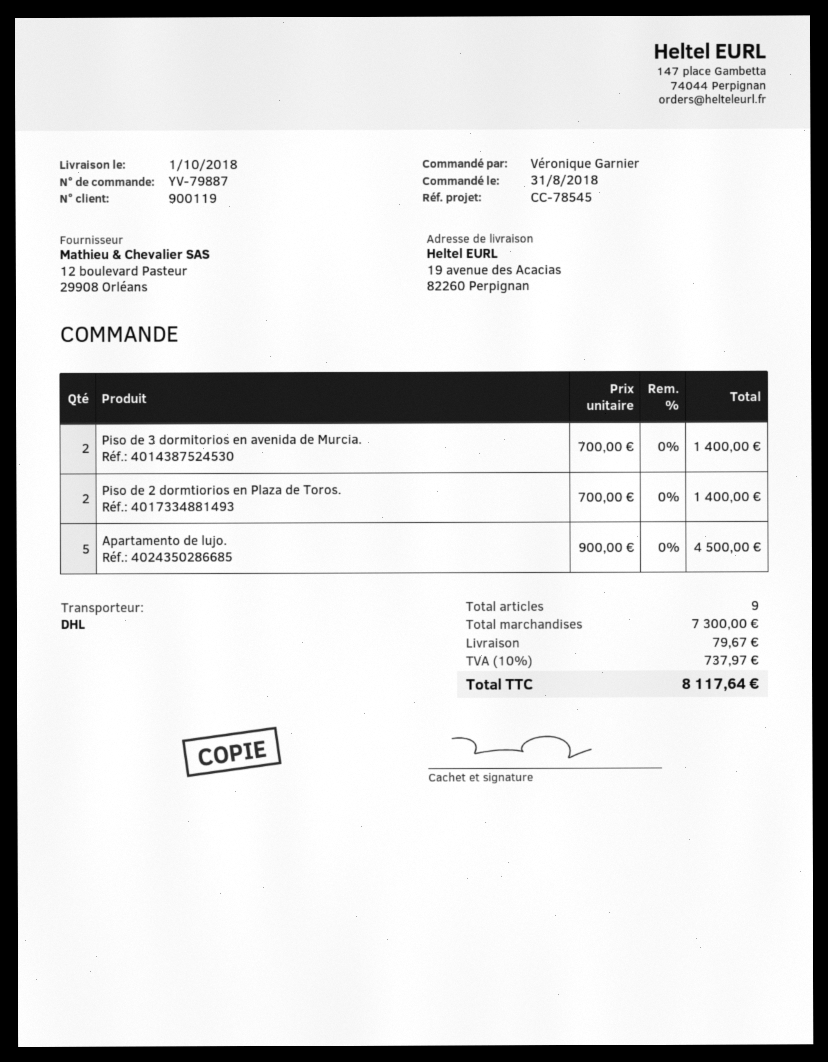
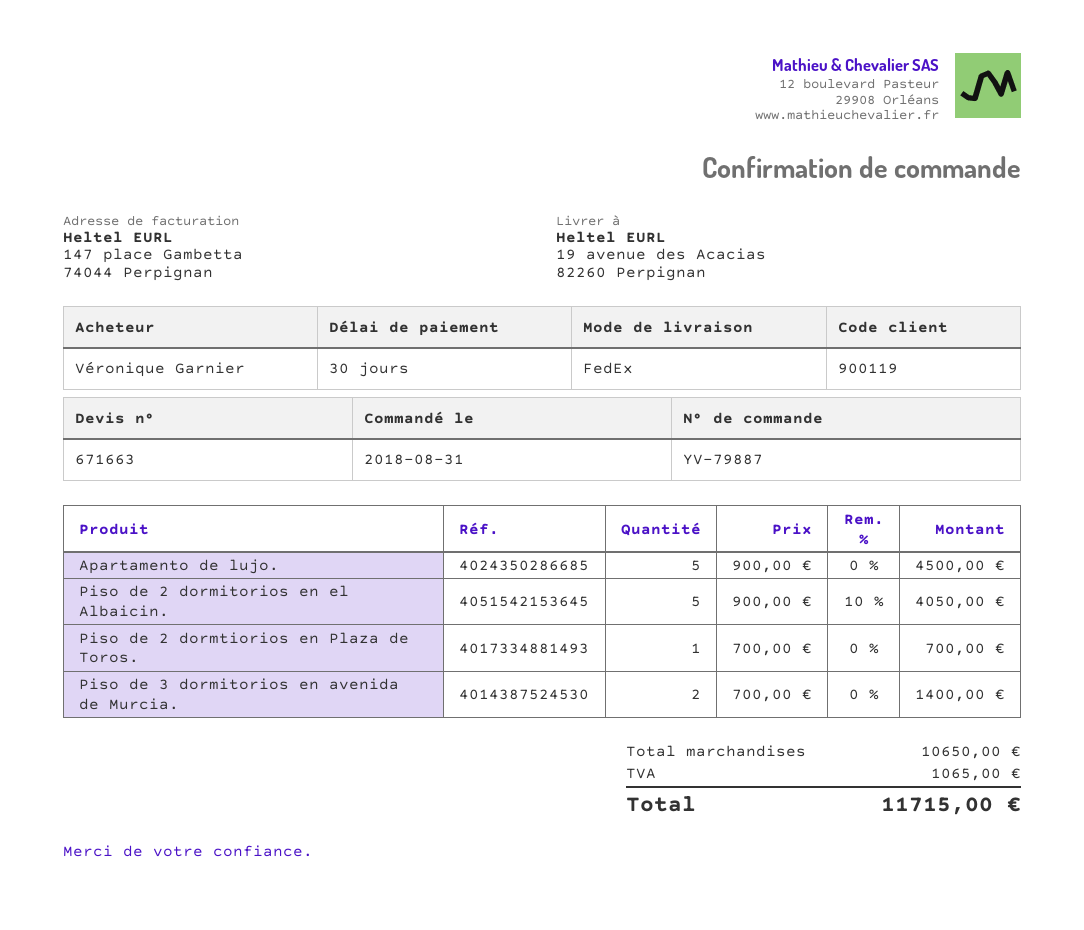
shipping method: DHL -> FedEx
Piso de 2 dormtiorios en Plaza de Toros.: 2 x 700.00 = 1400.00 -> 1 x 700.00 = 700.00
Piso de 2 dormitorios en el Albaicin.: none -> 5 x 900.00 - 10% = 4050.00
subtotal: 7300.00 -> 10650.00
shipping: 79.67 -> none
tax: 737.97 -> 1065.00
total: 8117.64 -> 11715.00

